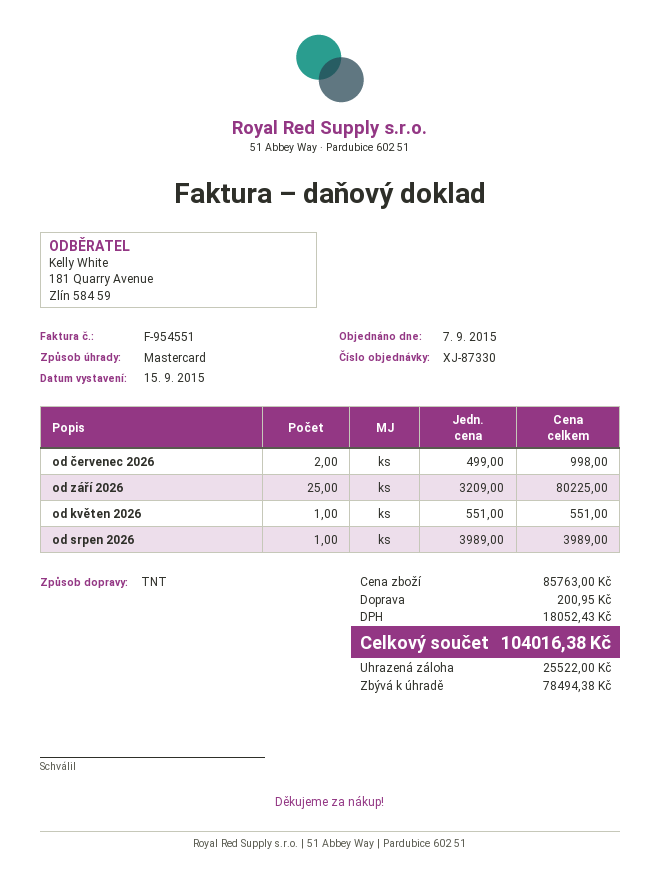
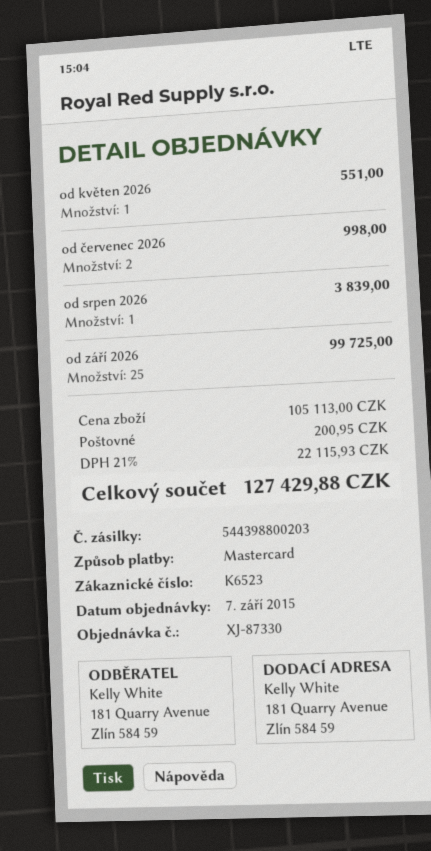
od září 2026: 25 for 80225.00 -> 25 for 99725.00
od srpen 2026: 1 for 3989.00 -> 1 for 3839.00
subtotal: 85763.00 -> 105113.00
tax: 18052.43 -> 22115.93
total: 104016.38 -> 127429.88

